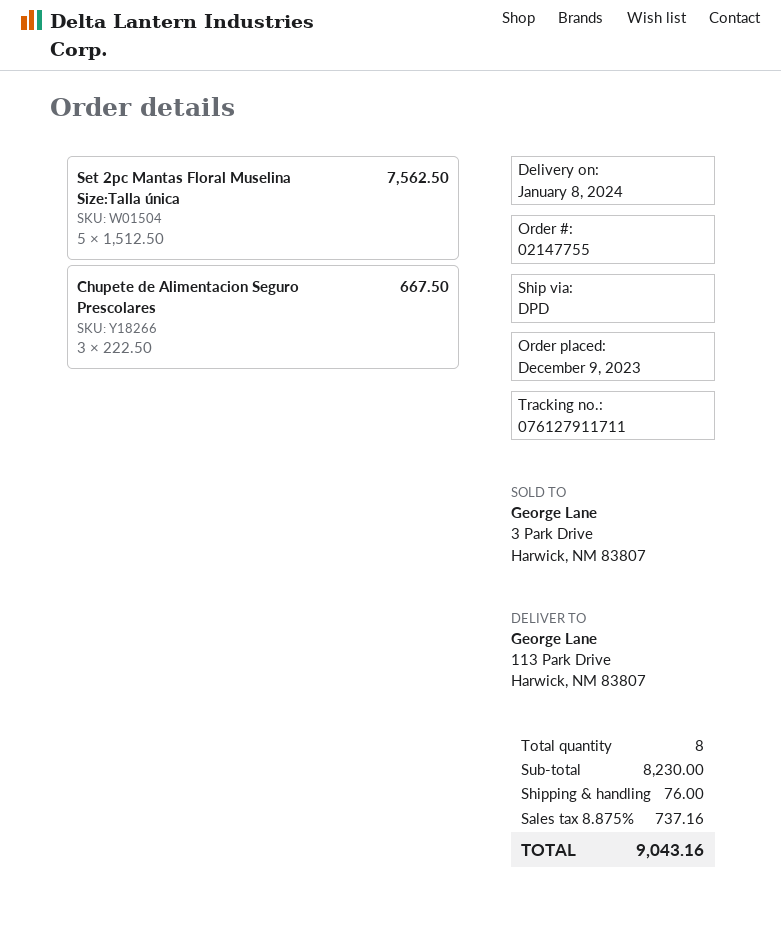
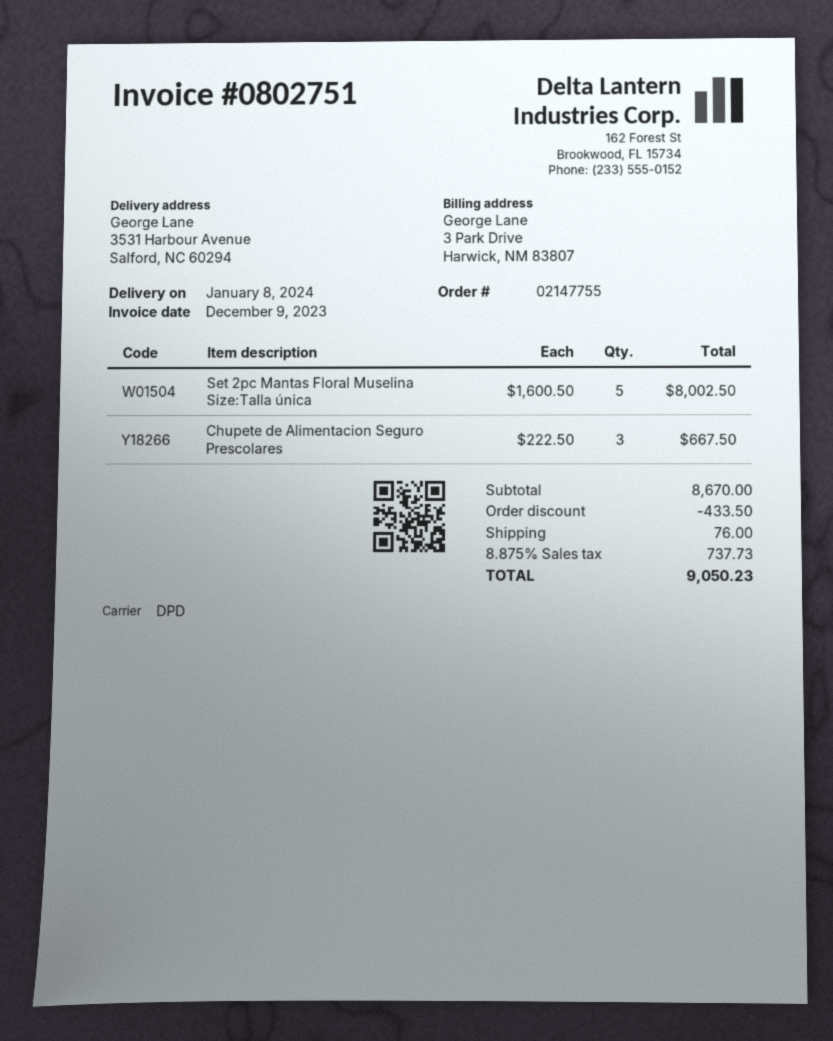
ship to: 113 Park Drive, Harwick, NM 83807 -> 3531 Harbour Avenue, Salford, NC 60294
Set 2pc Mantas Floral Muselina Size:Talla única: 5 x 1512.50 = 7562.50 -> 5 x 1600.50 = 8002.50
subtotal: 8230.00 -> 8670.00
discount: none -> 433.50
tax: 8.875% = 737.16 -> 8.875% = 737.73
total: 9043.16 -> 9050.23

